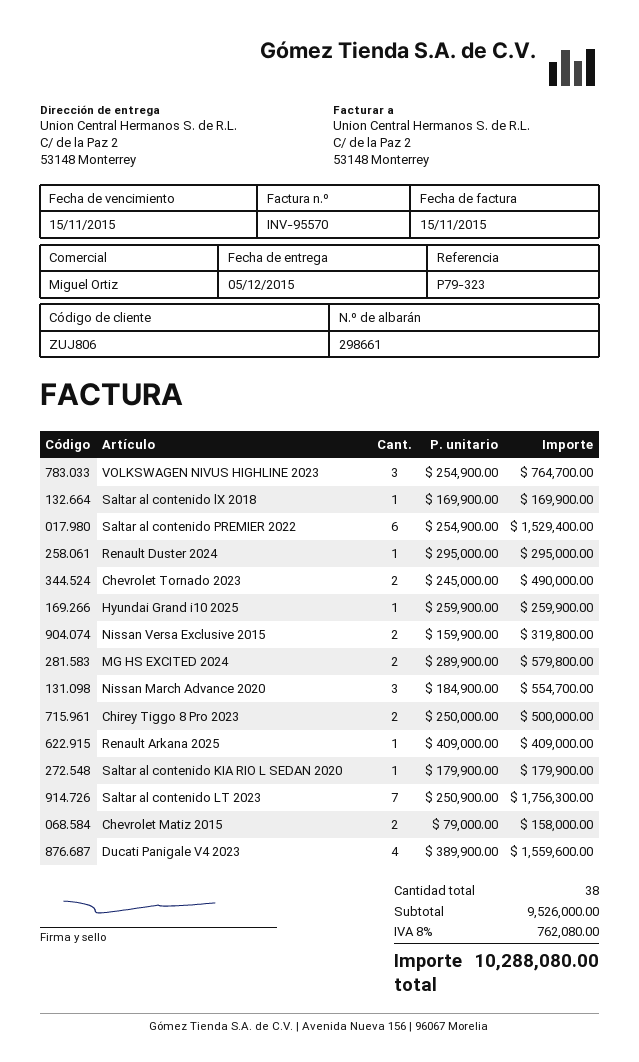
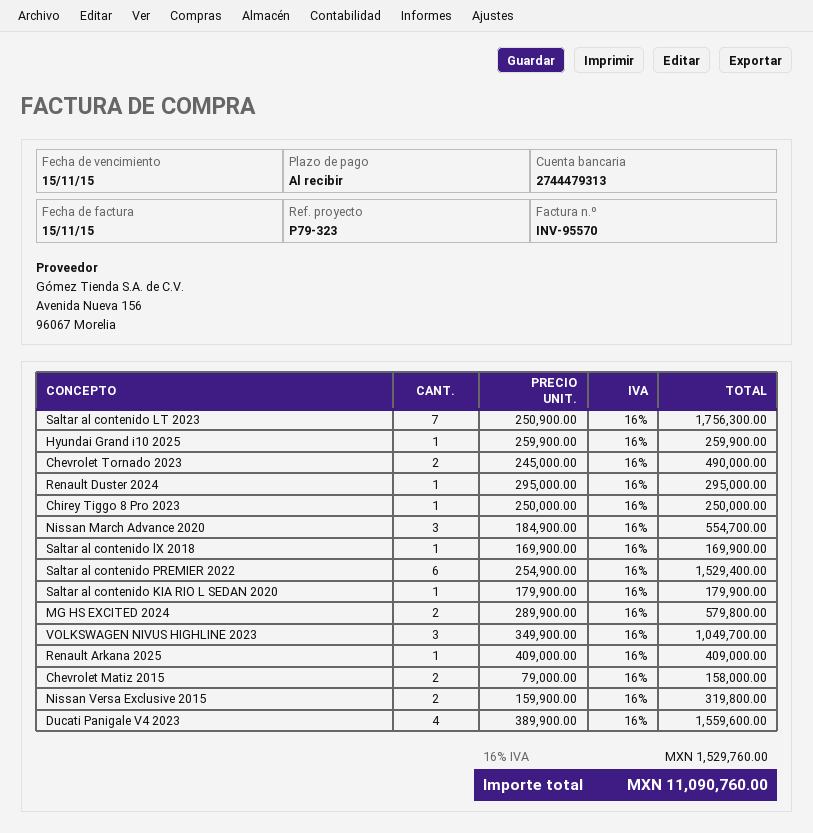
VOLKSWAGEN NIVUS HIGHLINE 2023: 3 x 254900.00 = 764700.00 -> 3 x 349900.00 = 1049700.00
Chirey Tiggo 8 Pro 2023: 2 x 250000.00 = 500000.00 -> 1 x 250000.00 = 250000.00
tax: 8% = 762080.00 -> 16% = 1529760.00
total: 10288080.00 -> 11090760.00

